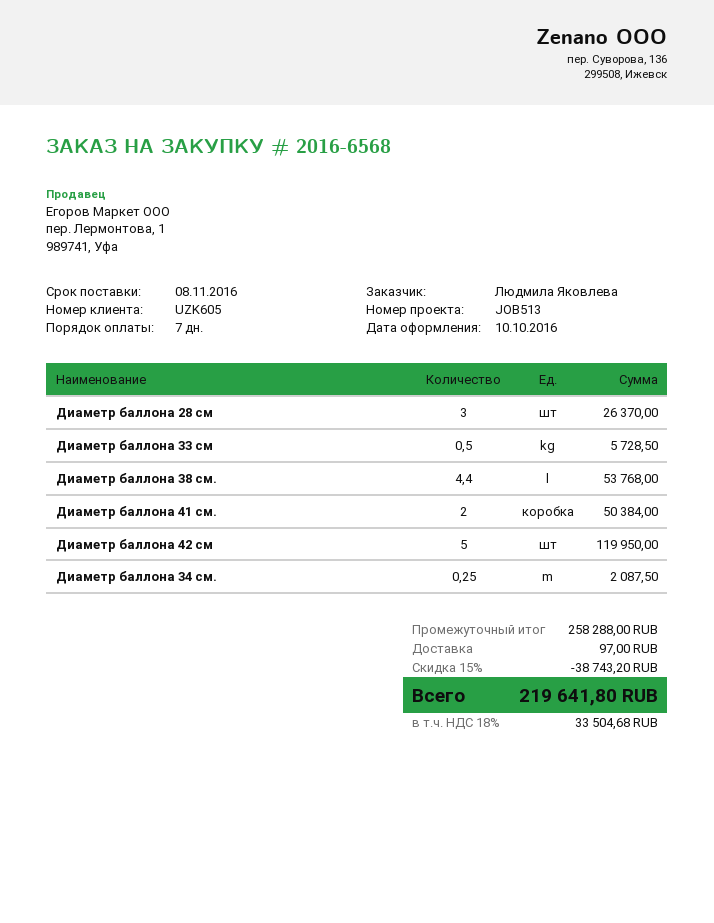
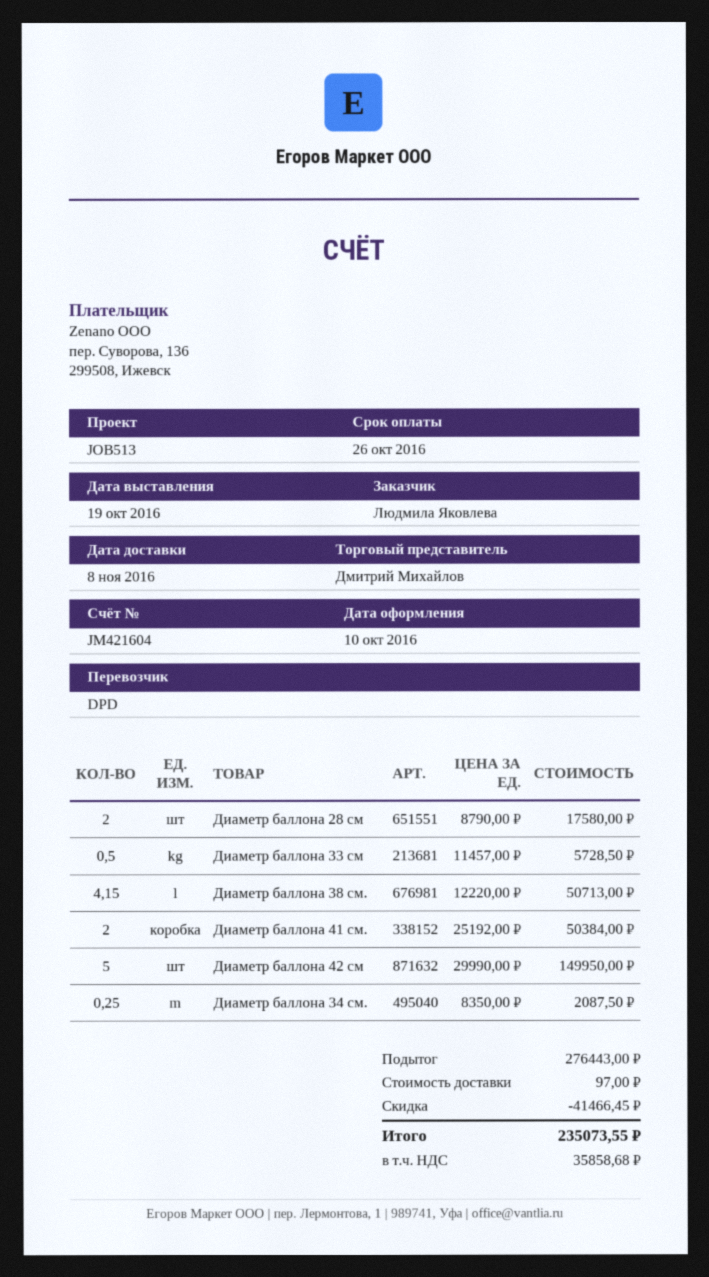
Диаметр баллона 28 см: 3 for 26370.00 -> 2 for 17580.00
Диаметр баллона 38 см.: 4.4 for 53768.00 -> 4.15 for 50713.00
Диаметр баллона 42 см: 5 for 119950.00 -> 5 for 149950.00
subtotal: 258288.00 -> 276443.00
discount: 38743.20 -> 41466.45
tax: 33504.68 -> 35858.68
total: 219641.80 -> 235073.55

